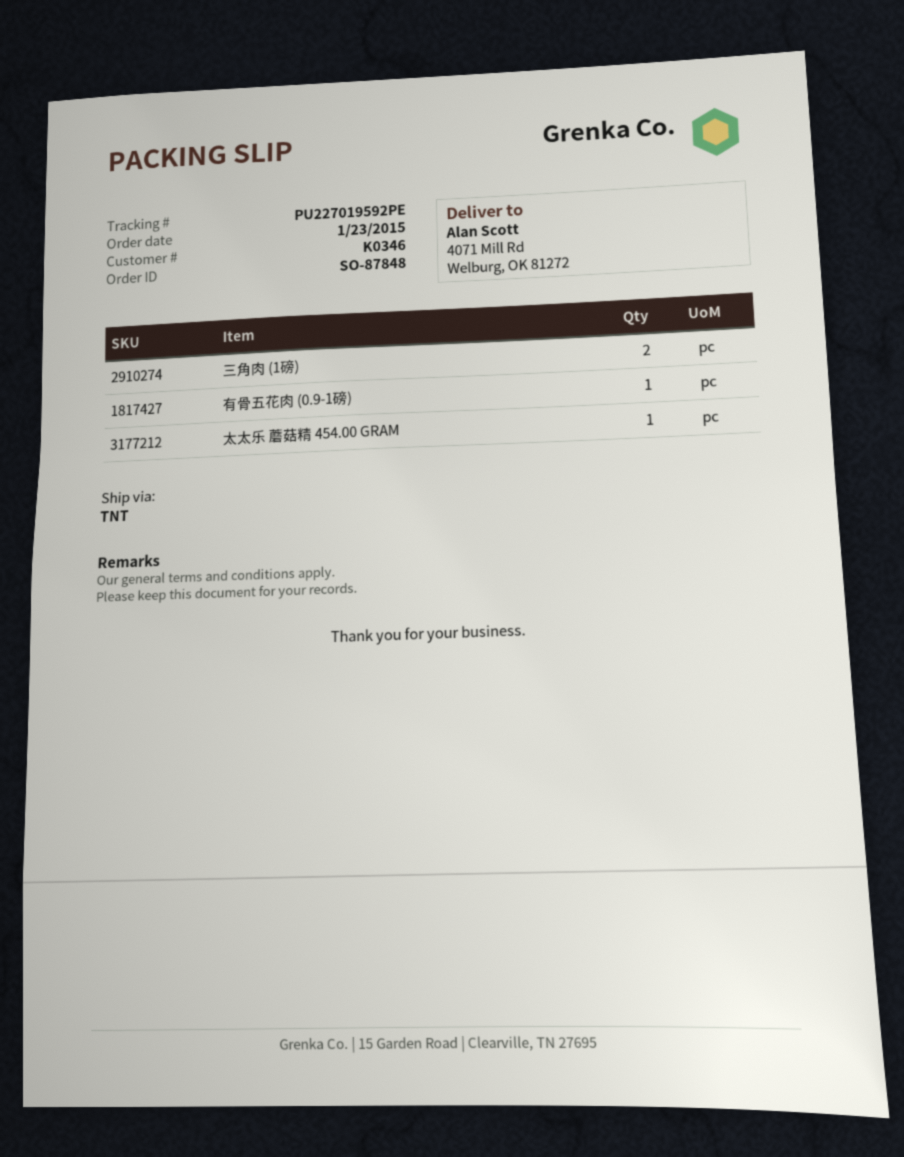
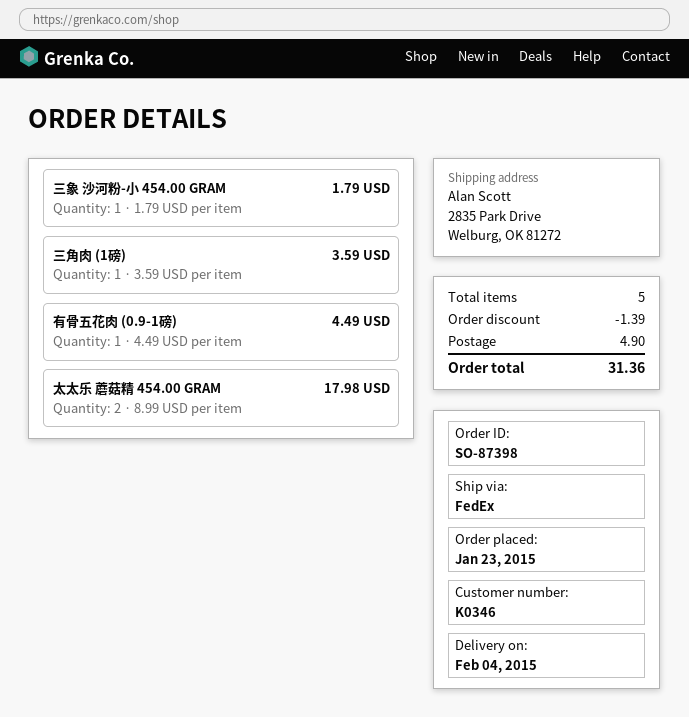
order number: SO-87848 -> SO-87398
shipping method: TNT -> FedEx
ship to: 4071 Mill Rd, Welburg, OK 81272 -> 2835 Park Drive, Welburg, OK 81272
三角肉 (1磅): 2 -> 1
太太乐 蘑菇精 454.00 GRAM: 1 -> 2
三象 沙河粉-小 454.00 GRAM: none -> 1

